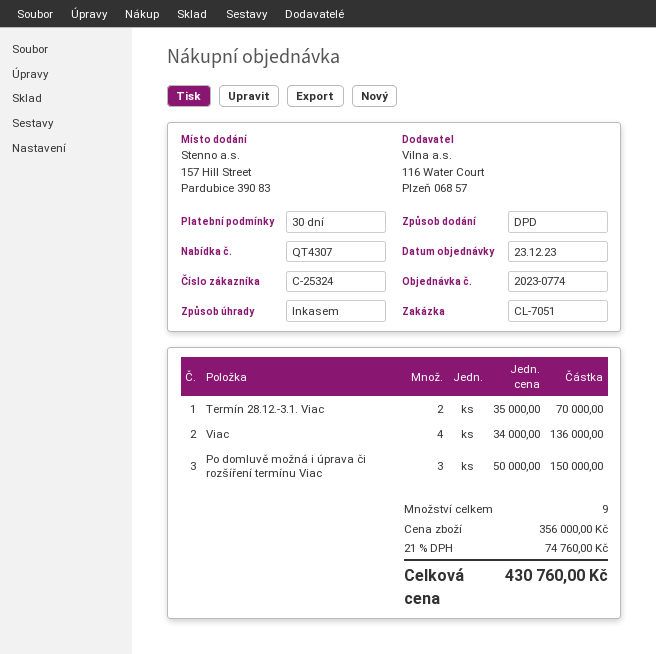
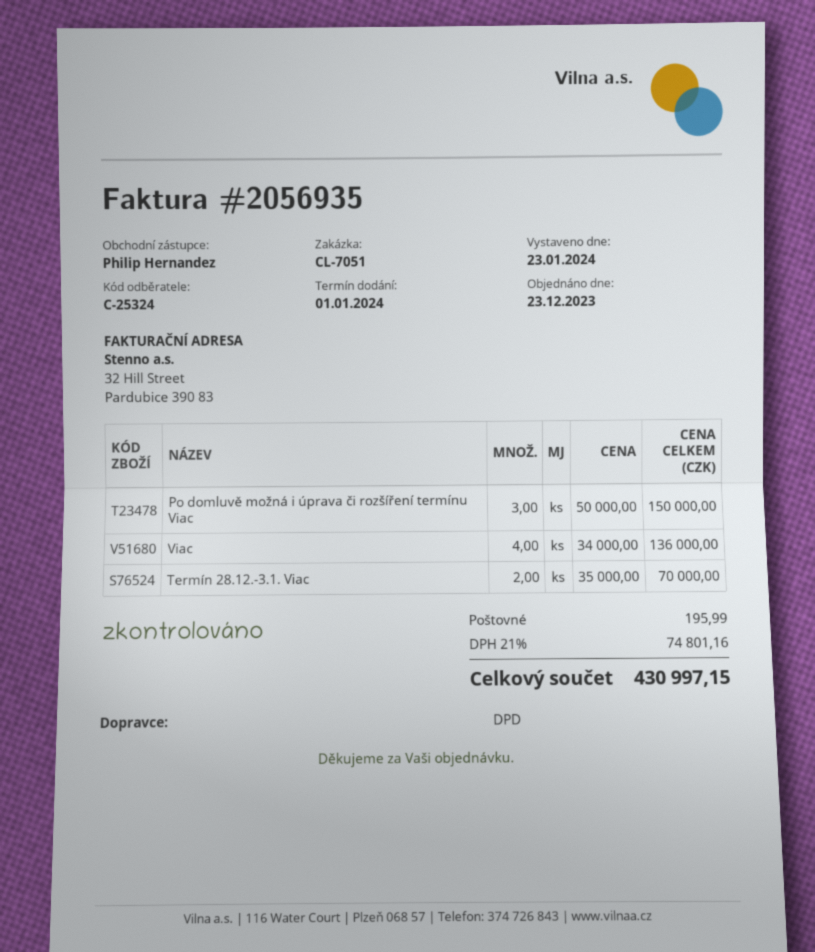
shipping: none -> 195.99
tax: 21% = 74760.00 -> 21% = 74801.16
total: 430760.00 -> 430997.15

